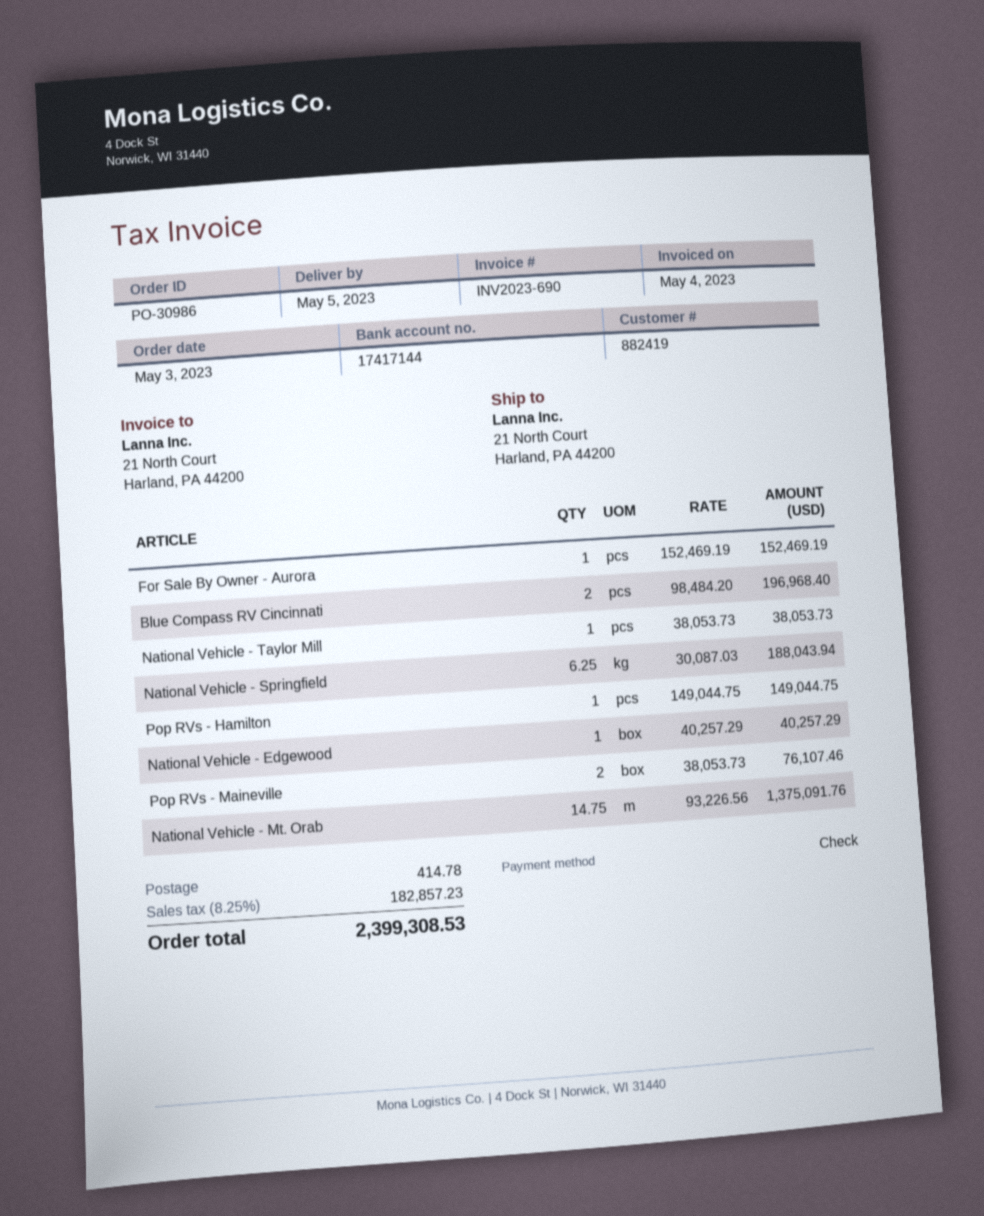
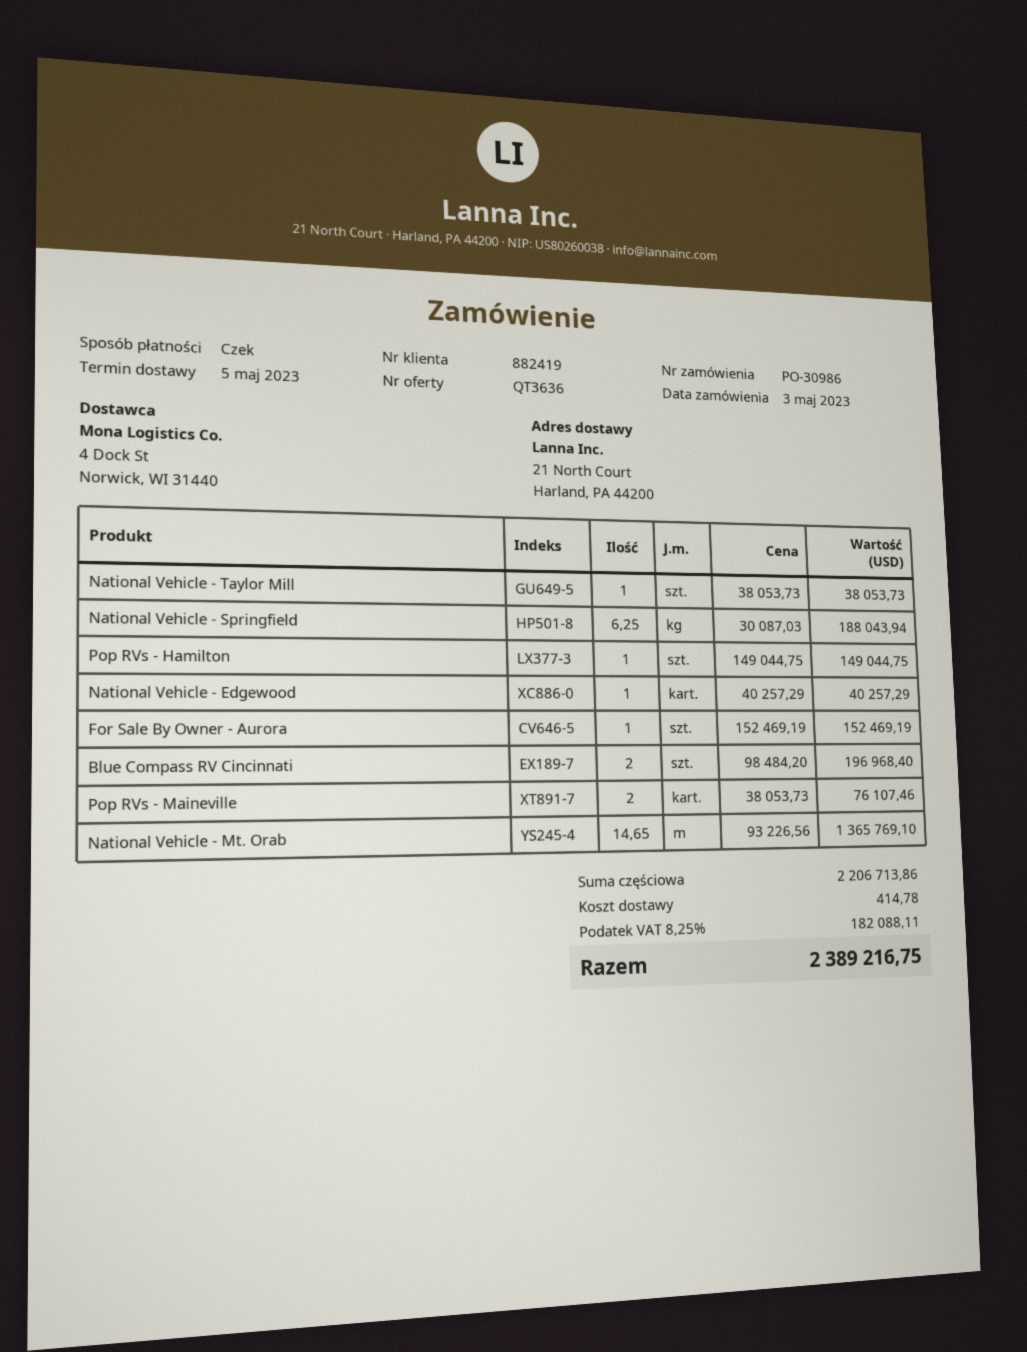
National Vehicle - Mt. Orab: 14.75 x 93226.56 = 1375091.76 -> 14.65 x 93226.56 = 1365769.10
tax: 8.25% = 182857.23 -> 8.25% = 182088.11
total: 2399308.53 -> 2389216.75

